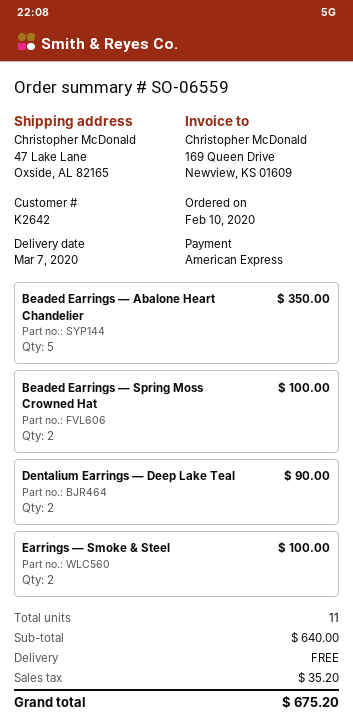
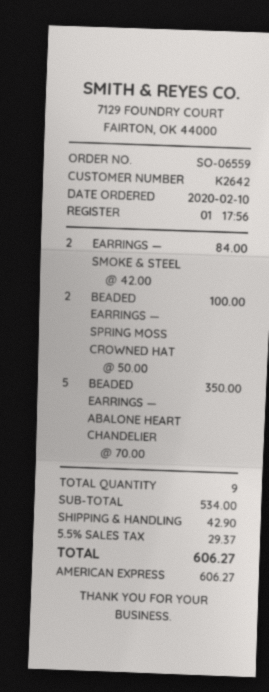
Dentalium Earrings — Deep Lake Teal: 2 for 90.00 -> none
Earrings — Smoke & Steel: 2 for 100.00 -> 2 for 84.00
total quantity: 11 -> 9
subtotal: 640.00 -> 534.00
shipping: 0.00 -> 42.90
tax: 35.20 -> 29.37
total: 675.20 -> 606.27

